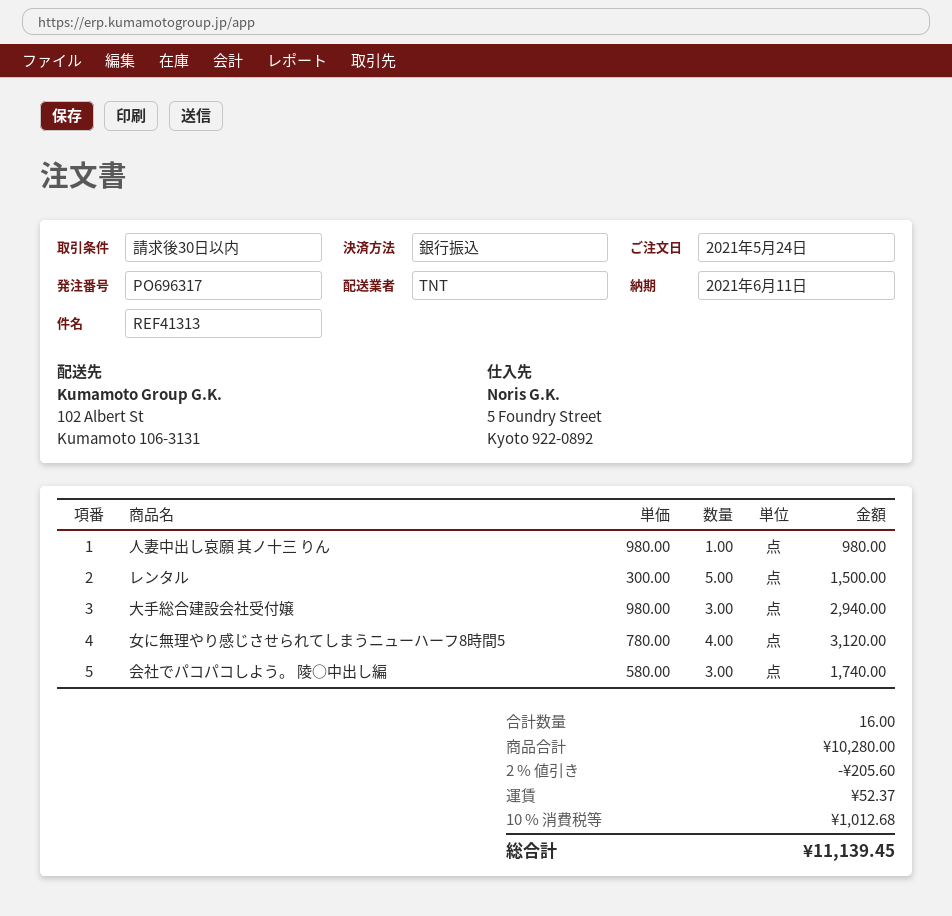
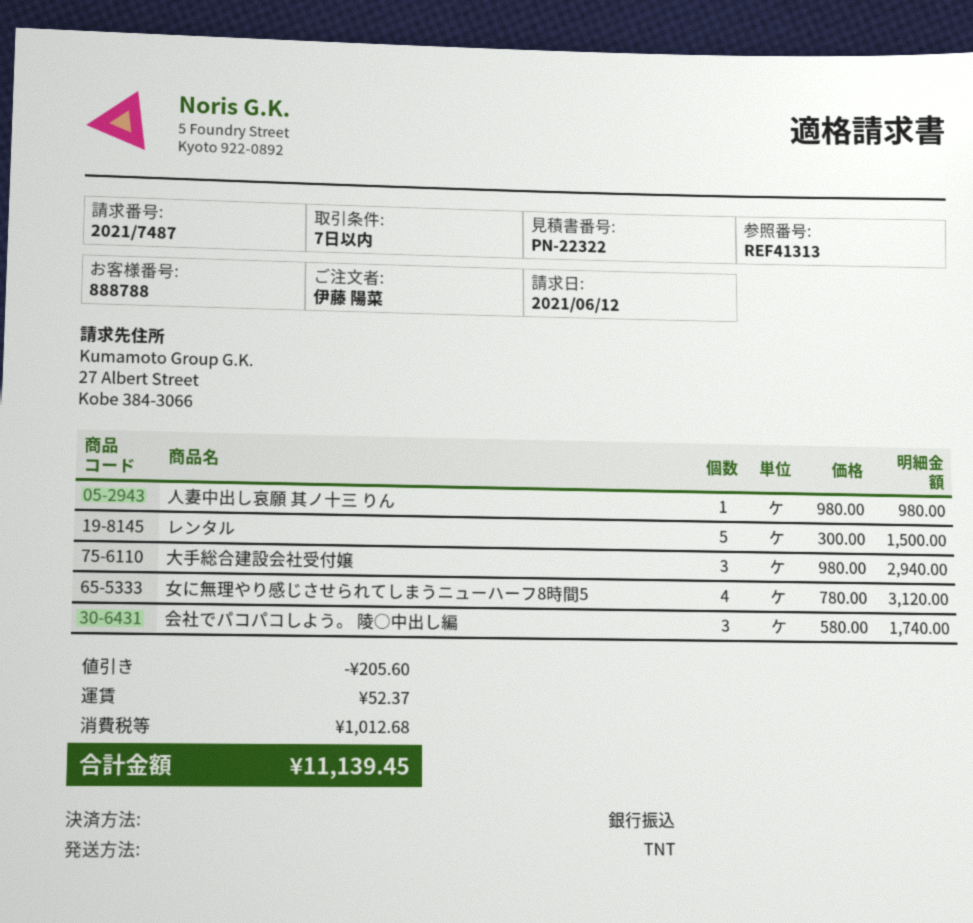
payment terms: 30 days -> 7 days

